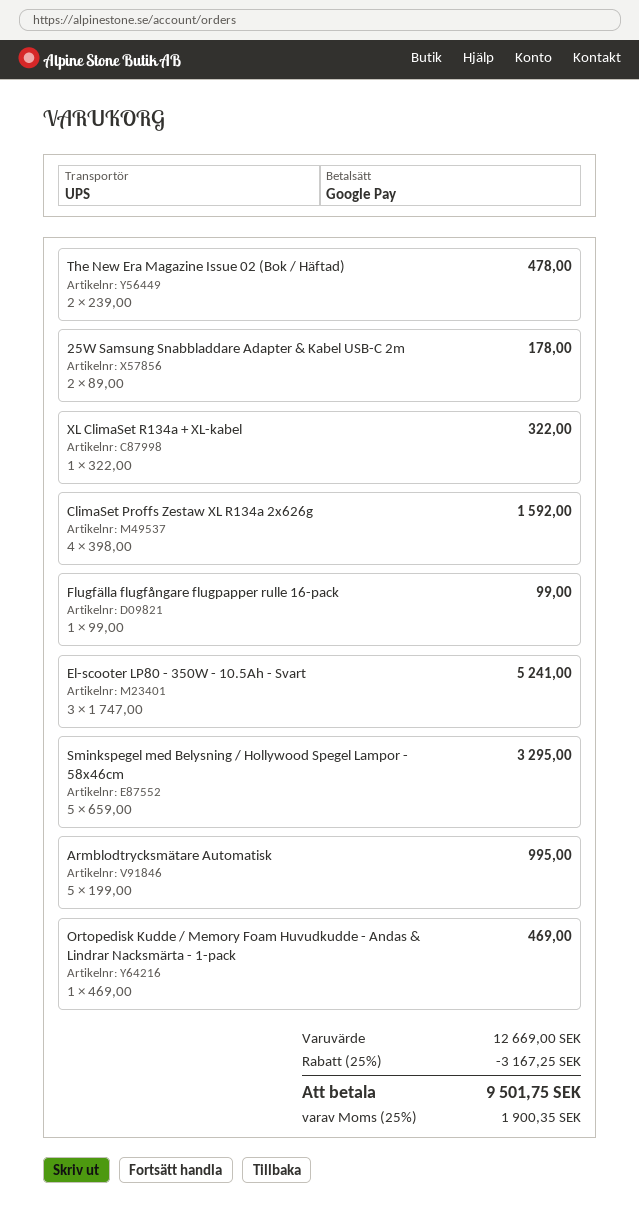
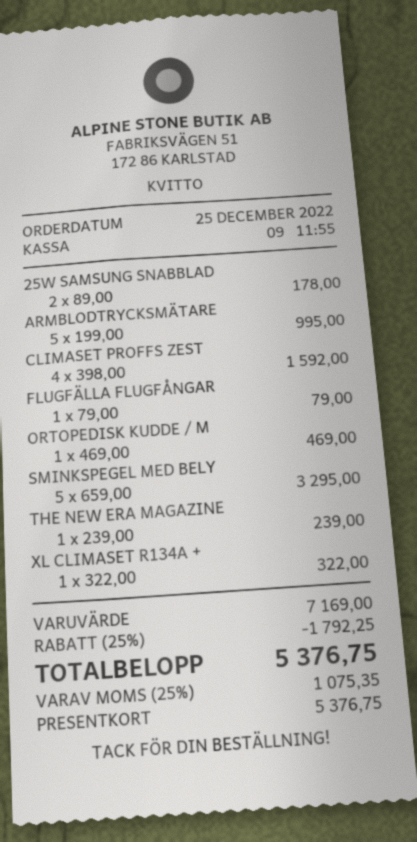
payment method: Google Pay -> gift card
The New Era Magazine Issue 02 (Bok / Häftad): 2 x 239.00 = 478.00 -> 1 x 239.00 = 239.00
Flugfälla flugfångare flugpapper rulle 16-pack: 1 x 99.00 = 99.00 -> 1 x 79.00 = 79.00
El-scooter LP80 - 350W - 10.5Ah - Svart: 3 x 1747.00 = 5241.00 -> none
subtotal: 12669.00 -> 7169.00
discount: 25% = 3167.25 -> 25% = 1792.25
tax: 25% = 1900.35 -> 25% = 1075.35
total: 9501.75 -> 5376.75

